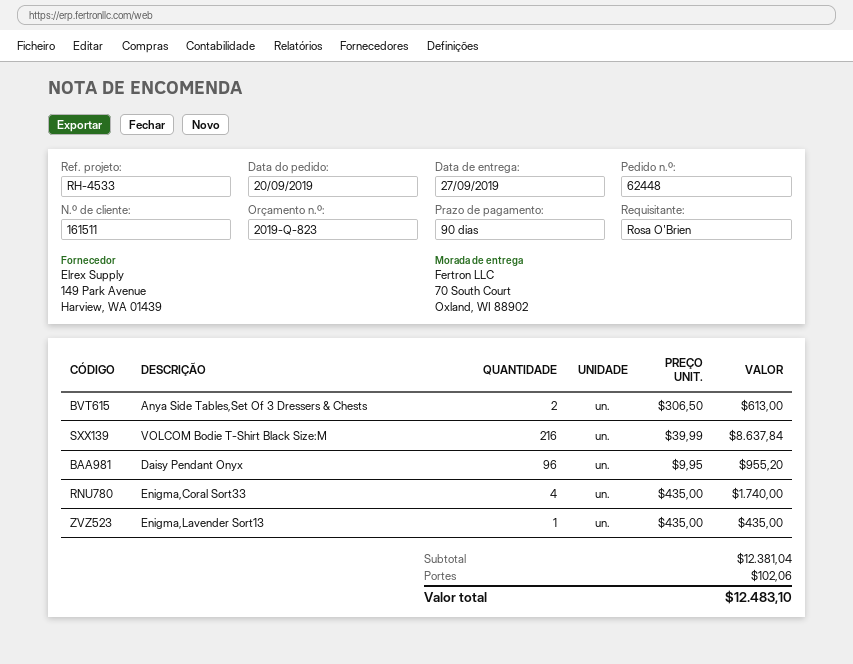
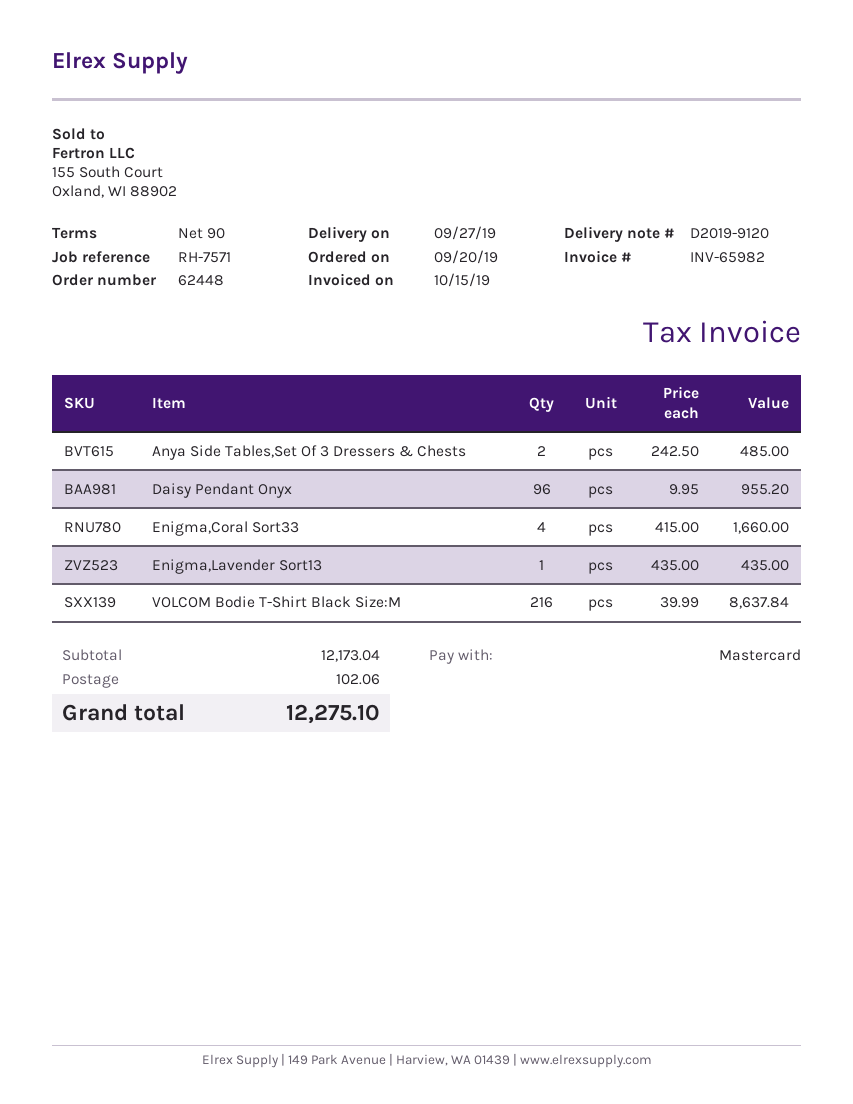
reference: RH-4533 -> RH-7571
Anya Side Tables,Set Of 3 Dressers & Chests: 2 x 306.50 = 613.00 -> 2 x 242.50 = 485.00
Enigma,Coral Sort33: 4 x 435.00 = 1740.00 -> 4 x 415.00 = 1660.00
subtotal: 12381.04 -> 12173.04
total: 12483.10 -> 12275.10

